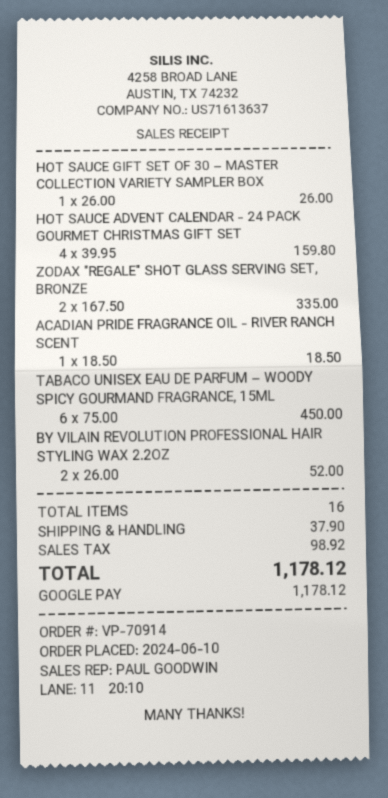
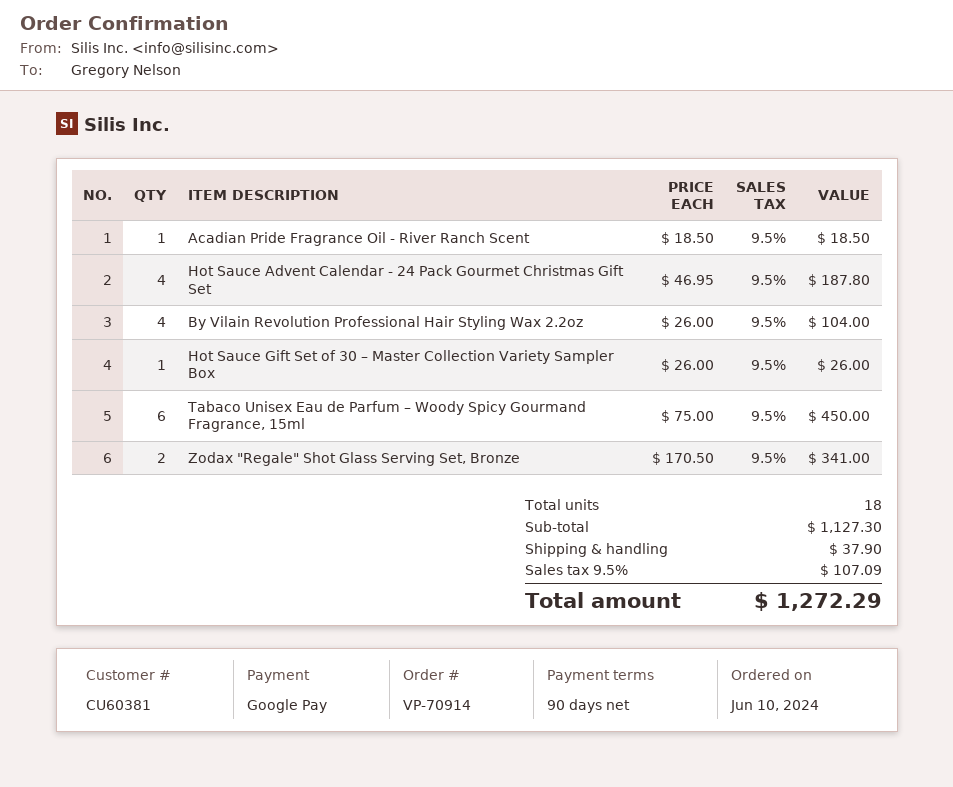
HOT SAUCE ADVENT CALENDAR - 24 PACK GOURMET CHRISTMAS GIFT SET: 4 x 39.95 = 159.80 -> 4 x 46.95 = 187.80
ZODAX "REGALE" SHOT GLASS SERVING SET, BRONZE: 2 x 167.50 = 335.00 -> 2 x 170.50 = 341.00
BY VILAIN REVOLUTION PROFESSIONAL HAIR STYLING WAX 2.2OZ: 2 x 26.00 = 52.00 -> 4 x 26.00 = 104.00
total quantity: 16 -> 18
tax: 98.92 -> 107.09
total: 1178.12 -> 1272.29

